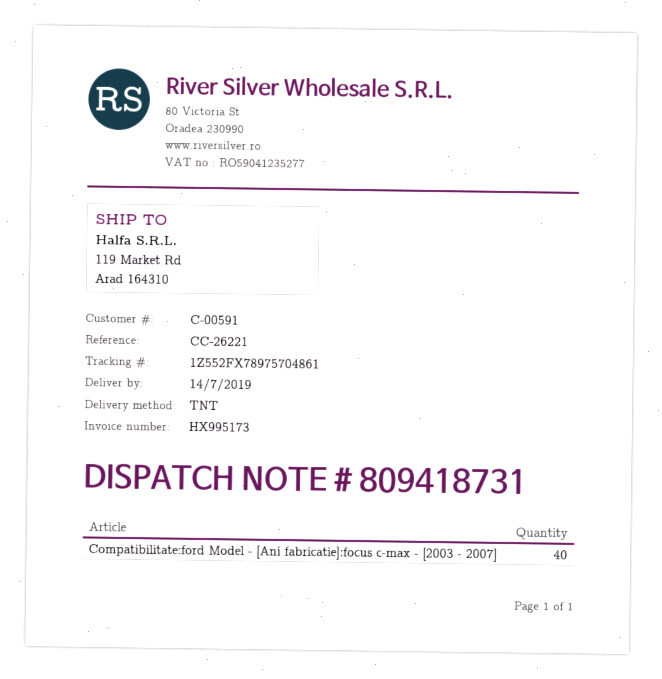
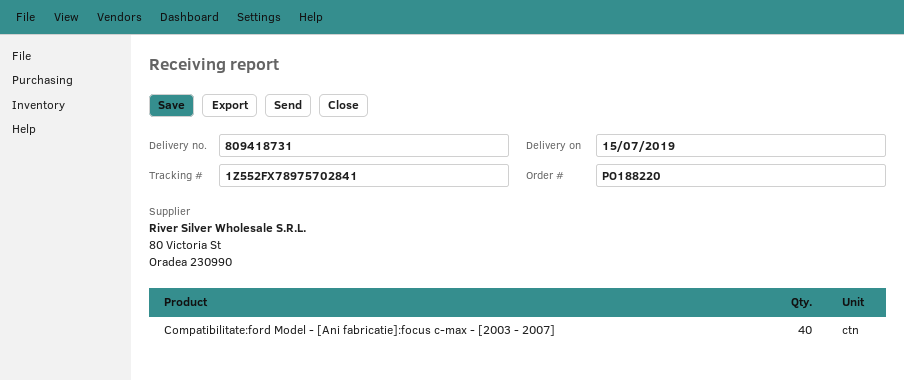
delivery date: 2019-07-14 -> 2019-07-15
tracking number: 1Z552FX78975704861 -> 1Z552FX78975702841

